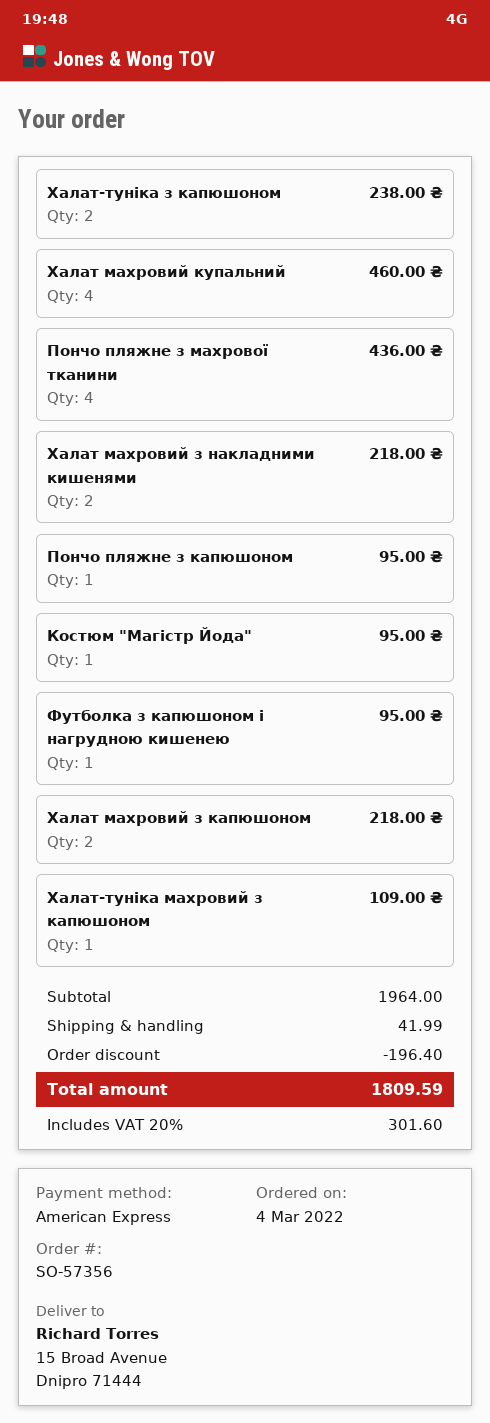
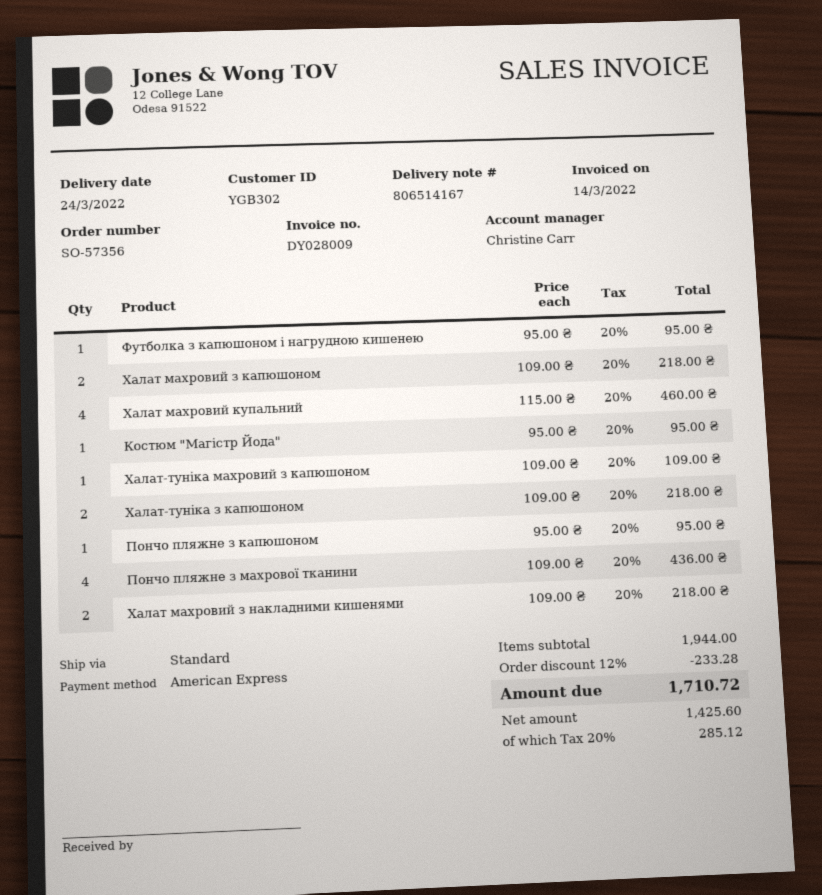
Халат-туніка з капюшоном: 2 for 238.00 -> 2 for 218.00
subtotal: 1964.00 -> 1944.00
discount: 196.40 -> 233.28
shipping: 41.99 -> none
tax: 20% = 301.60 -> 20% = 285.12
total: 1809.59 -> 1710.72

